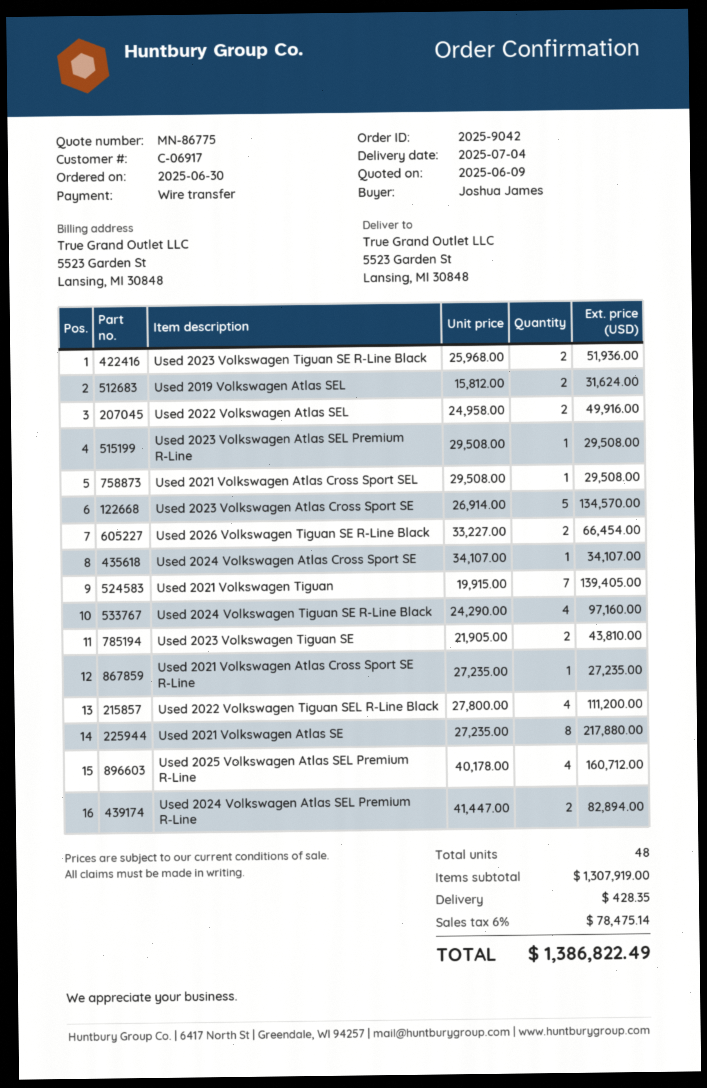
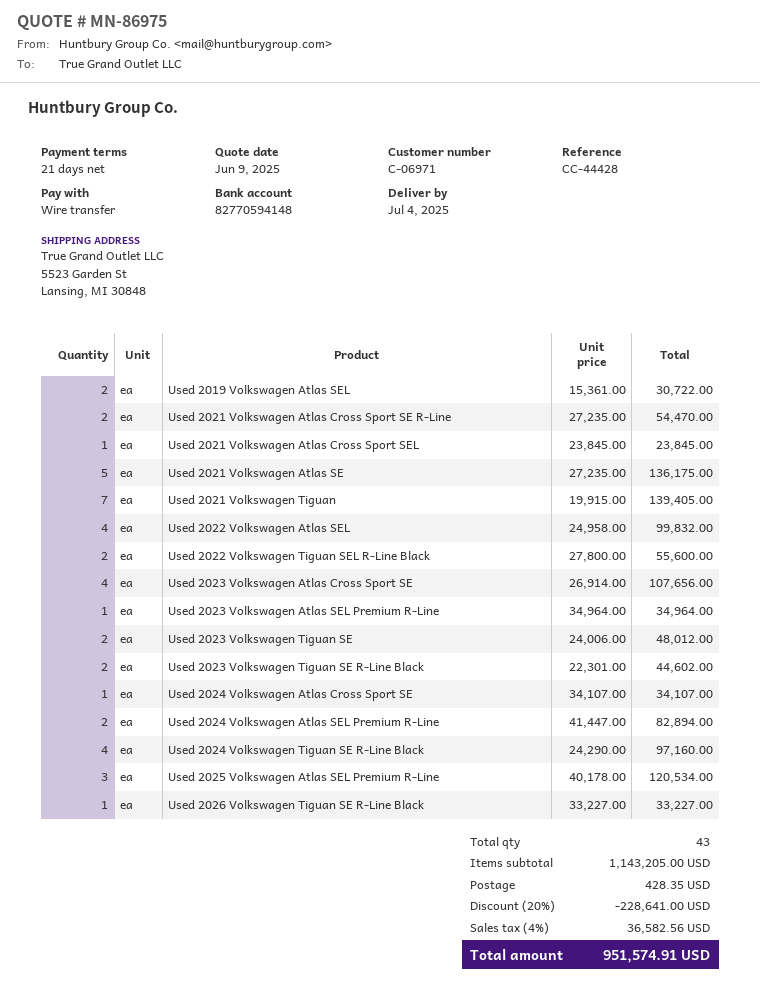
quote number: MN-86775 -> MN-86975
customer number: C-06917 -> C-06971
Used 2023 Volkswagen Tiguan SE R-Line Black: 2 x 25968.00 = 51936.00 -> 2 x 22301.00 = 44602.00
Used 2019 Volkswagen Atlas SEL: 2 x 15812.00 = 31624.00 -> 2 x 15361.00 = 30722.00
Used 2022 Volkswagen Atlas SEL: 2 x 24958.00 = 49916.00 -> 4 x 24958.00 = 99832.00
Used 2023 Volkswagen Atlas SEL Premium R-Line: 1 x 29508.00 = 29508.00 -> 1 x 34964.00 = 34964.00
Used 2021 Volkswagen Atlas Cross Sport SEL: 1 x 29508.00 = 29508.00 -> 1 x 23845.00 = 23845.00
Used 2023 Volkswagen Atlas Cross Sport SE: 5 x 26914.00 = 134570.00 -> 4 x 26914.00 = 107656.00
Used 2026 Volkswagen Tiguan SE R-Line Black: 2 x 33227.00 = 66454.00 -> 1 x 33227.00 = 33227.00
Used 2023 Volkswagen Tiguan SE: 2 x 21905.00 = 43810.00 -> 2 x 24006.00 = 48012.00
Used 2021 Volkswagen Atlas Cross Sport SE R-Line: 1 x 27235.00 = 27235.00 -> 2 x 27235.00 = 54470.00
Used 2022 Volkswagen Tiguan SEL R-Line Black: 4 x 27800.00 = 111200.00 -> 2 x 27800.00 = 55600.00
Used 2021 Volkswagen Atlas SE: 8 x 27235.00 = 217880.00 -> 5 x 27235.00 = 136175.00
Used 2025 Volkswagen Atlas SEL Premium R-Line: 4 x 40178.00 = 160712.00 -> 3 x 40178.00 = 120534.00
total quantity: 48 -> 43
subtotal: 1307919.00 -> 1143205.00
discount: none -> 20% = 228641.00
tax: 6% = 78475.14 -> 4% = 36582.56
total: 1386822.49 -> 951574.91

